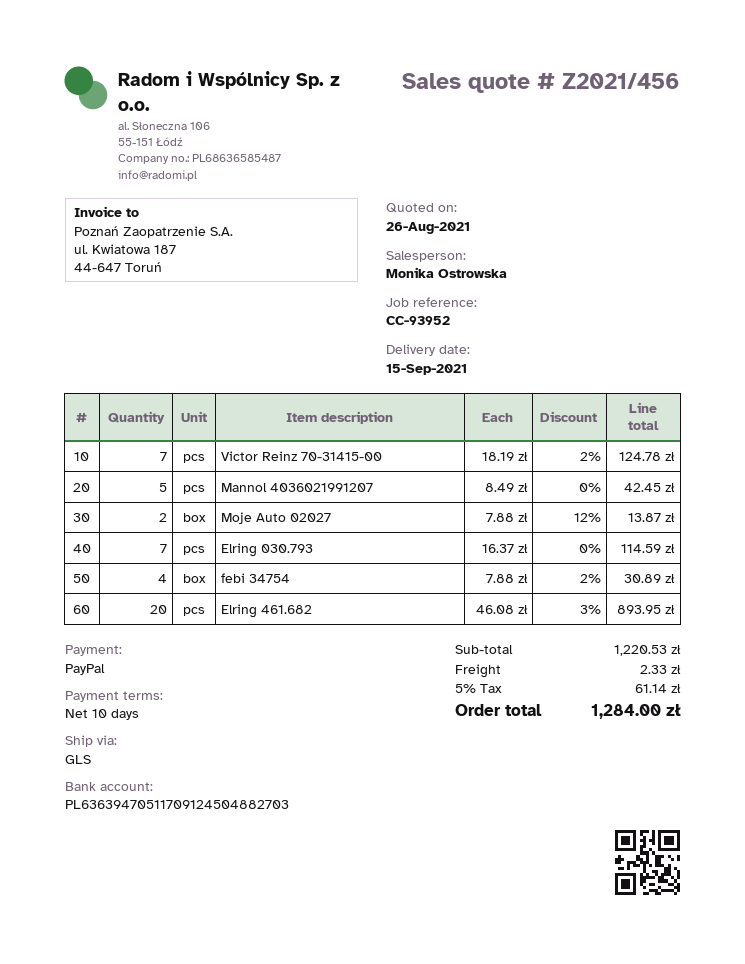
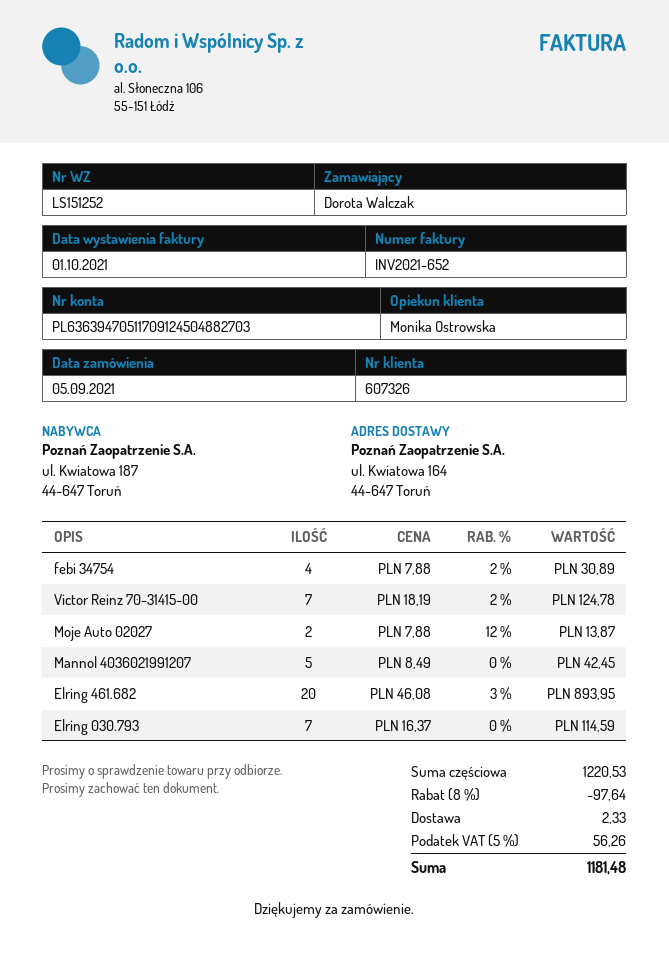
discount: none -> 8% = 97.64
tax: 5% = 61.14 -> 5% = 56.26
total: 1284.00 -> 1181.48

